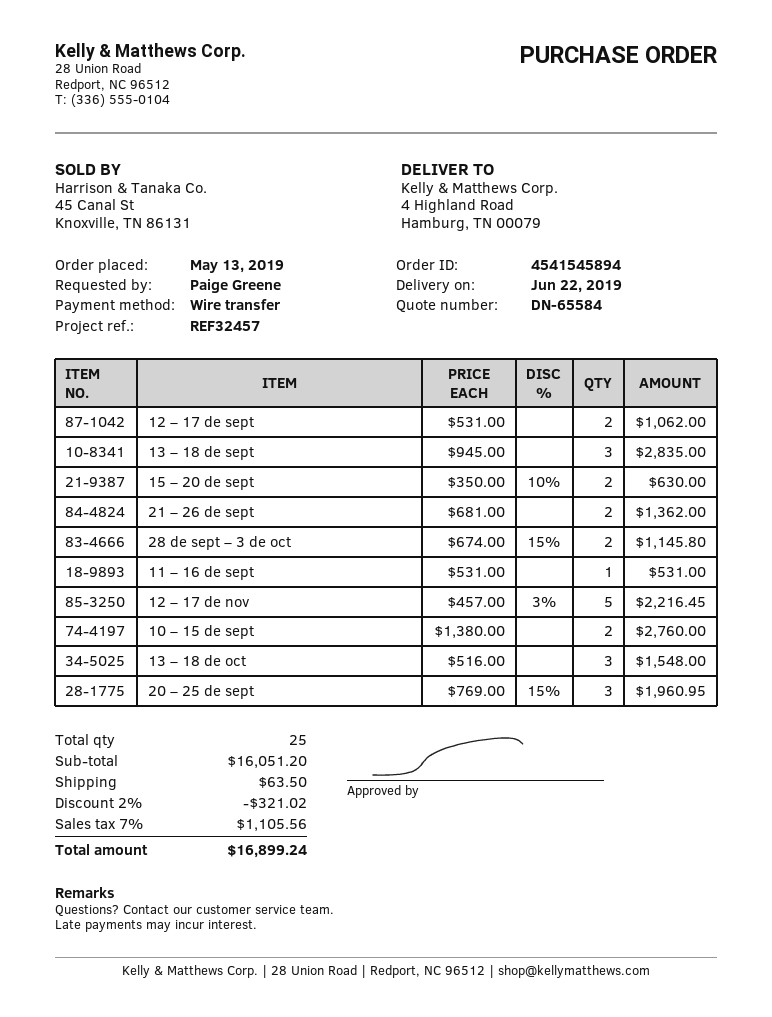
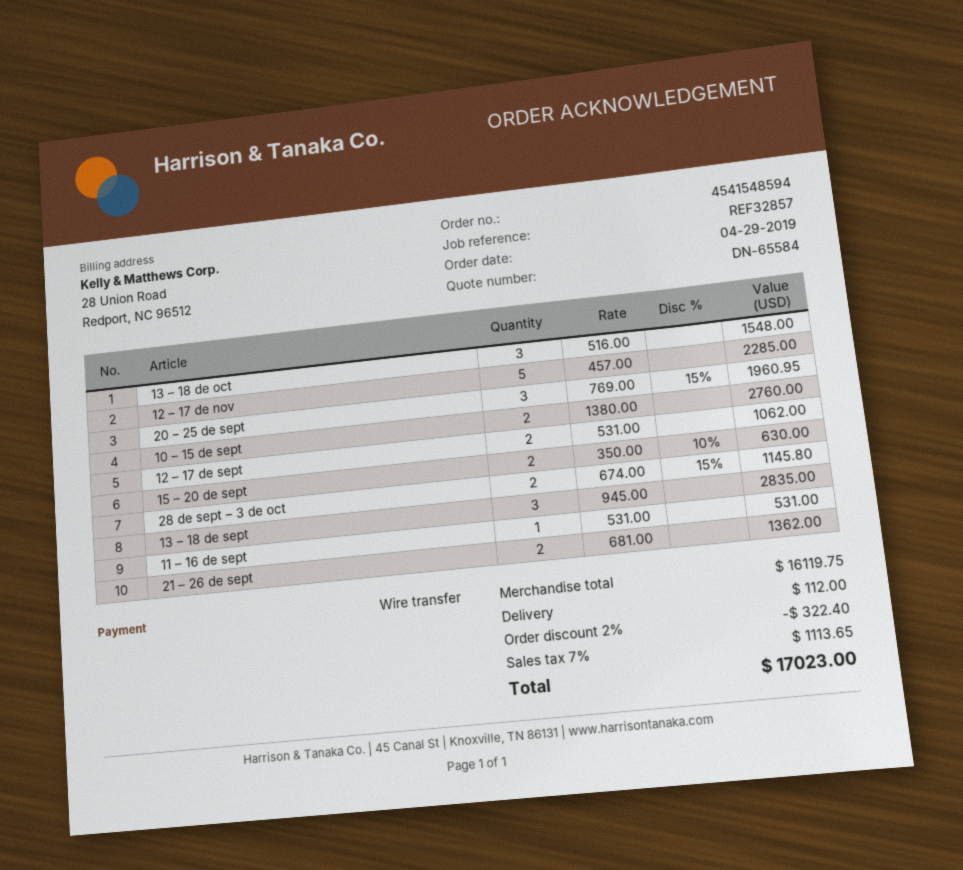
order number: 4541545894 -> 4541548594
order date: 2019-05-13 -> 2019-04-29
reference: REF32457 -> REF32857
12 – 17 de nov: 5 x 457.00 - 3% = 2216.45 -> 5 x 457.00 = 2285.00
subtotal: 16051.20 -> 16119.75
discount: 2% = 321.02 -> 2% = 322.40
shipping: 63.50 -> 112.00
tax: 7% = 1105.56 -> 7% = 1113.65
total: 16899.24 -> 17023.00

